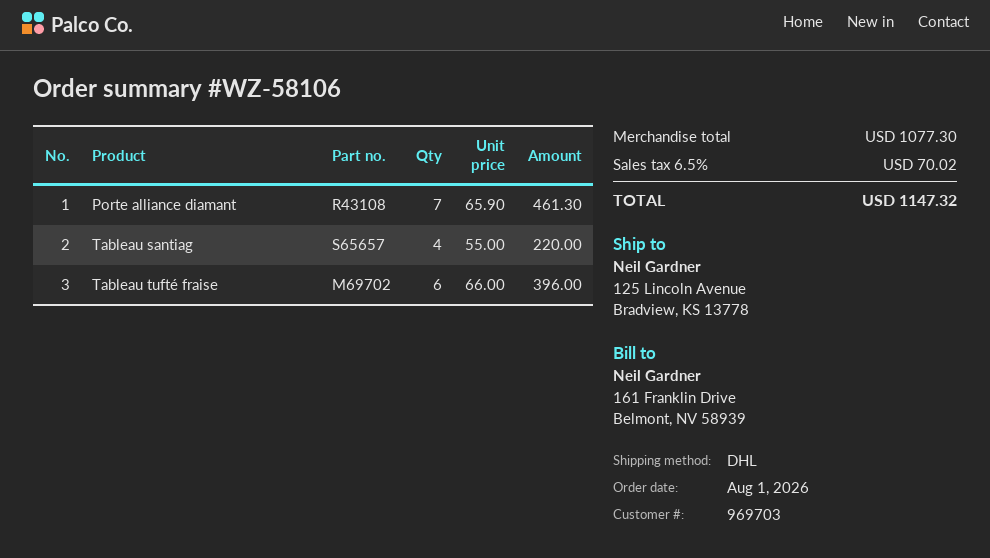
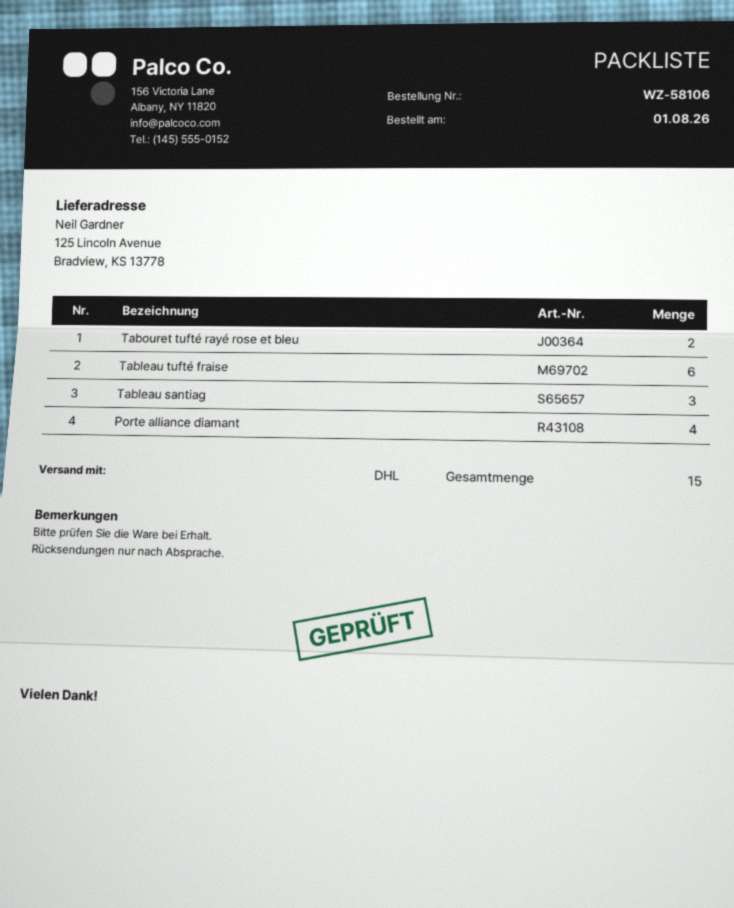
Porte alliance diamant: 7 -> 4
Tableau santiag: 4 -> 3
Tabouret tufté rayé rose et bleu: none -> 2

